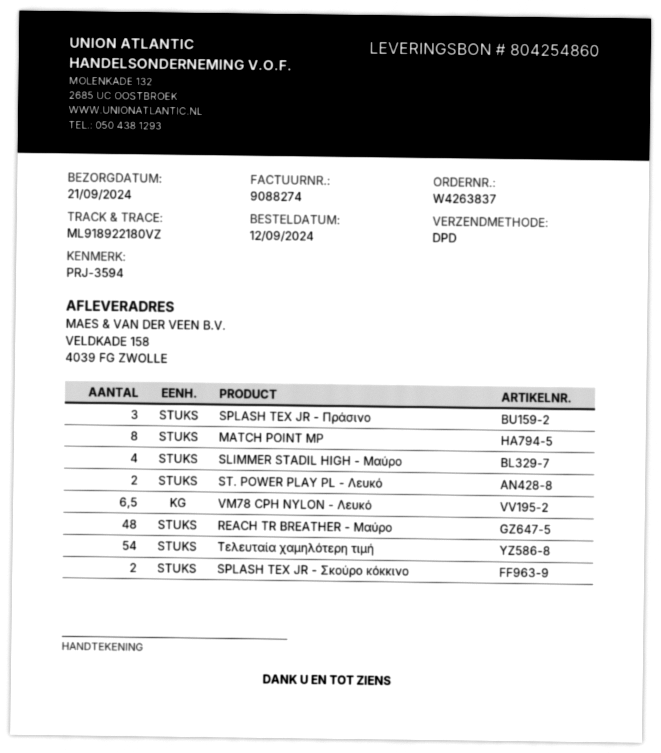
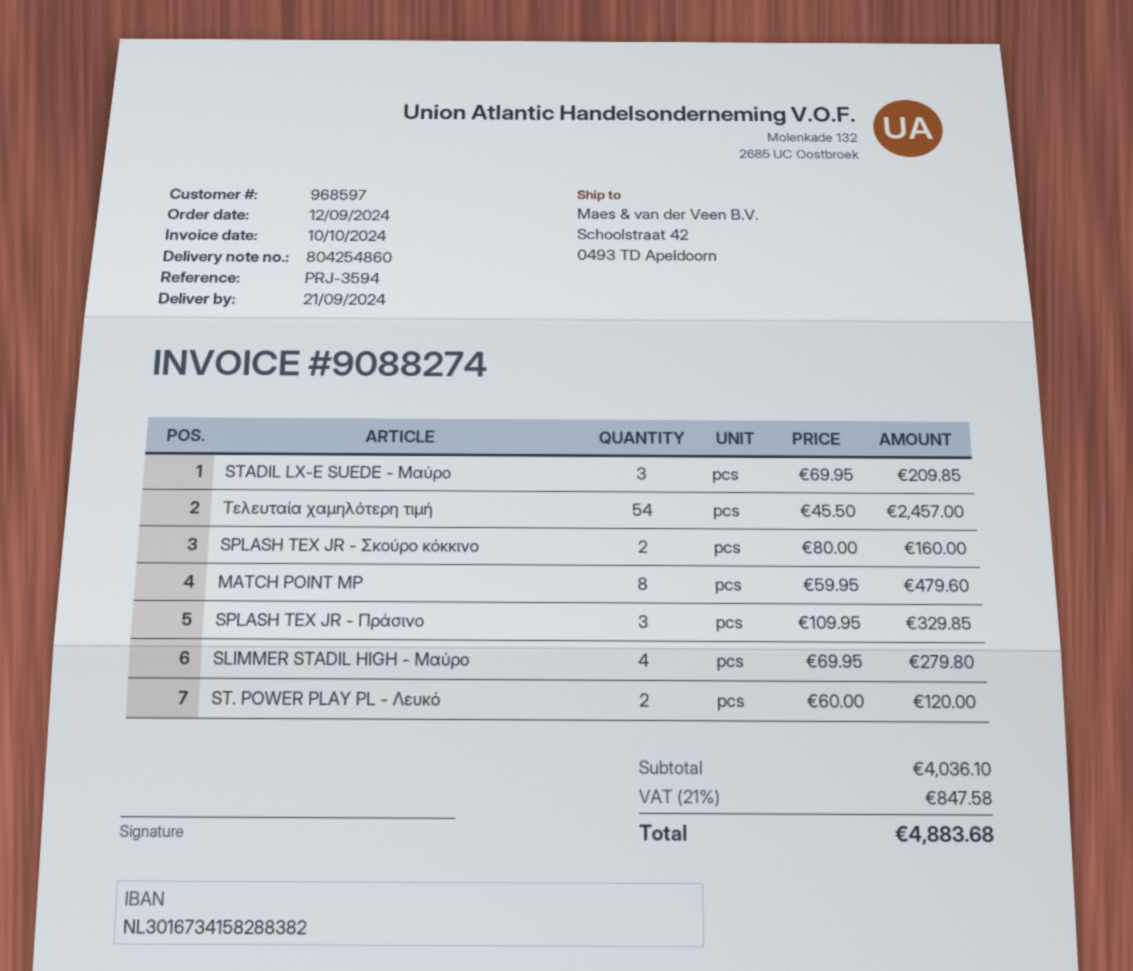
ship to: VELDKADE 158, 4039 FG ZWOLLE -> Schoolstraat 42, 0493 TD Apeldoorn
VM78 CPH NYLON - Λευκό: 6.5 -> none
REACH TR BREATHER - Μαύρο: 48 -> none
STADIL LX-E SUEDE - Μαύρο: none -> 3

